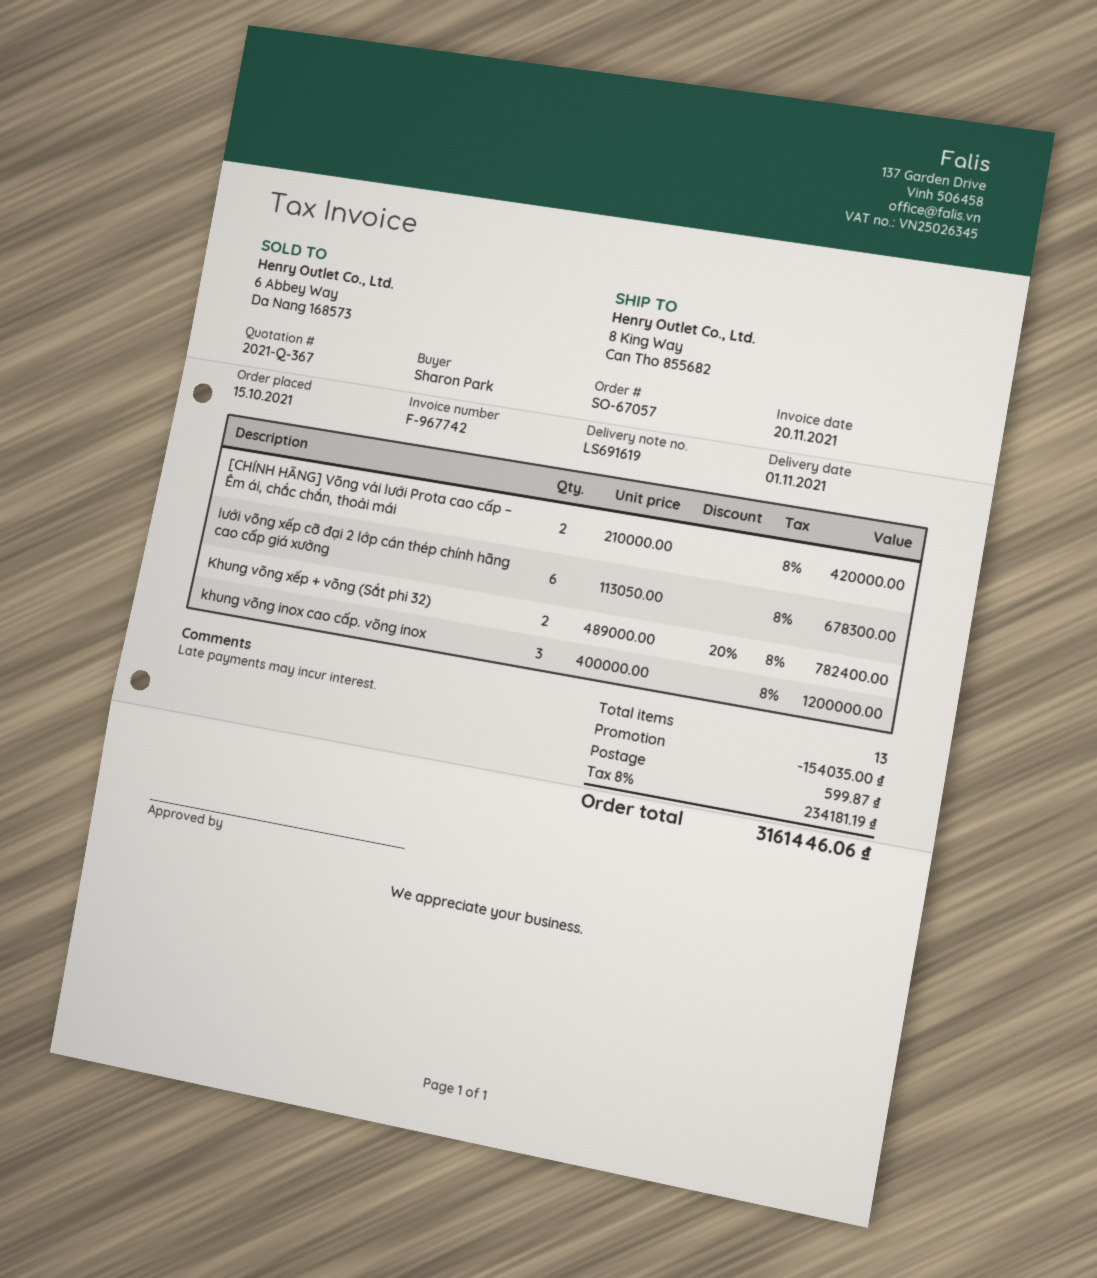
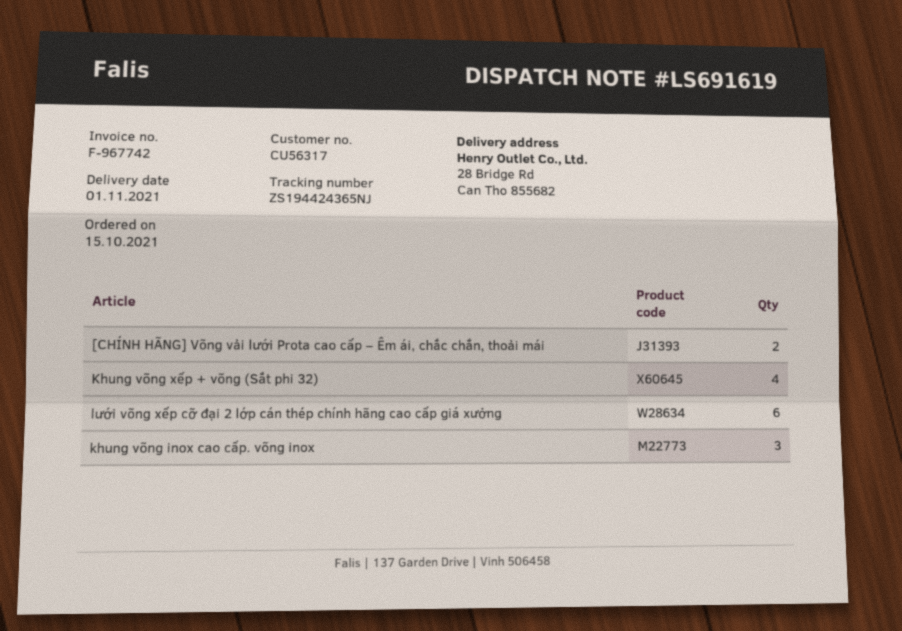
ship to: 8 King Way, Can Tho 855682 -> 28 Bridge Rd, Can Tho 855682
Khung võng xếp + võng (Sắt phi 32): 2 -> 4

